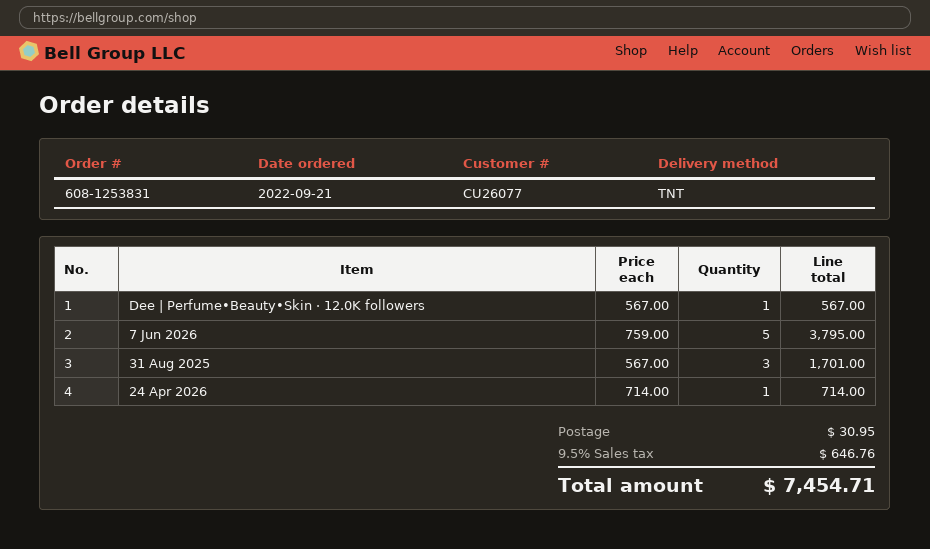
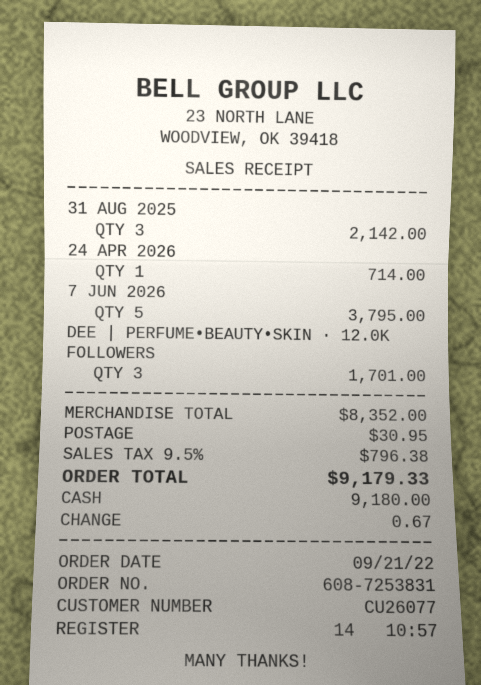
order number: 608-1253831 -> 608-7253831
Dee | Perfume•Beauty•Skin · 12.0K followers: 1 for 567.00 -> 3 for 1701.00
31 Aug 2025: 3 for 1701.00 -> 3 for 2142.00
tax: 9.5% = 646.76 -> 9.5% = 796.38
total: 7454.71 -> 9179.33

